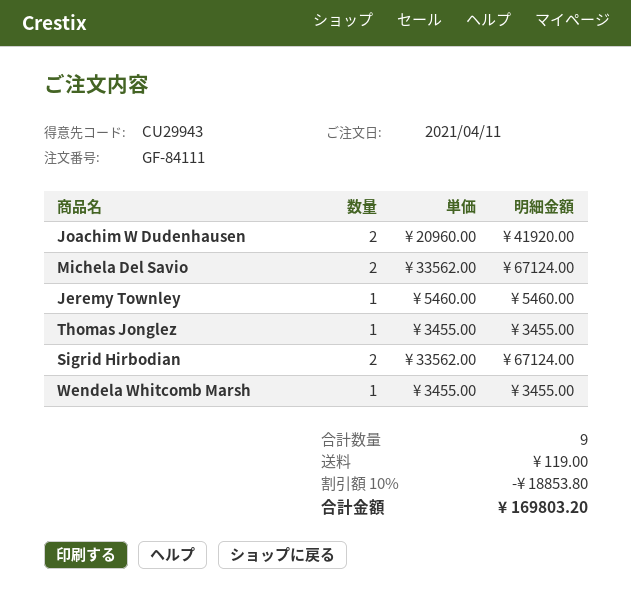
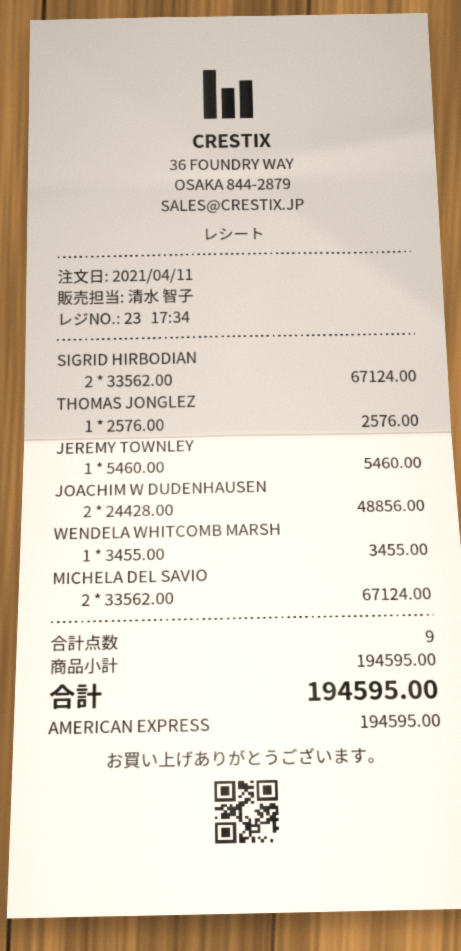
Joachim W Dudenhausen: 2 x 20960.00 = 41920.00 -> 2 x 24428.00 = 48856.00
Thomas Jonglez: 1 x 3455.00 = 3455.00 -> 1 x 2576.00 = 2576.00
discount: 10% = 18853.80 -> none
shipping: 119.00 -> none
total: 169803.20 -> 194595.00

